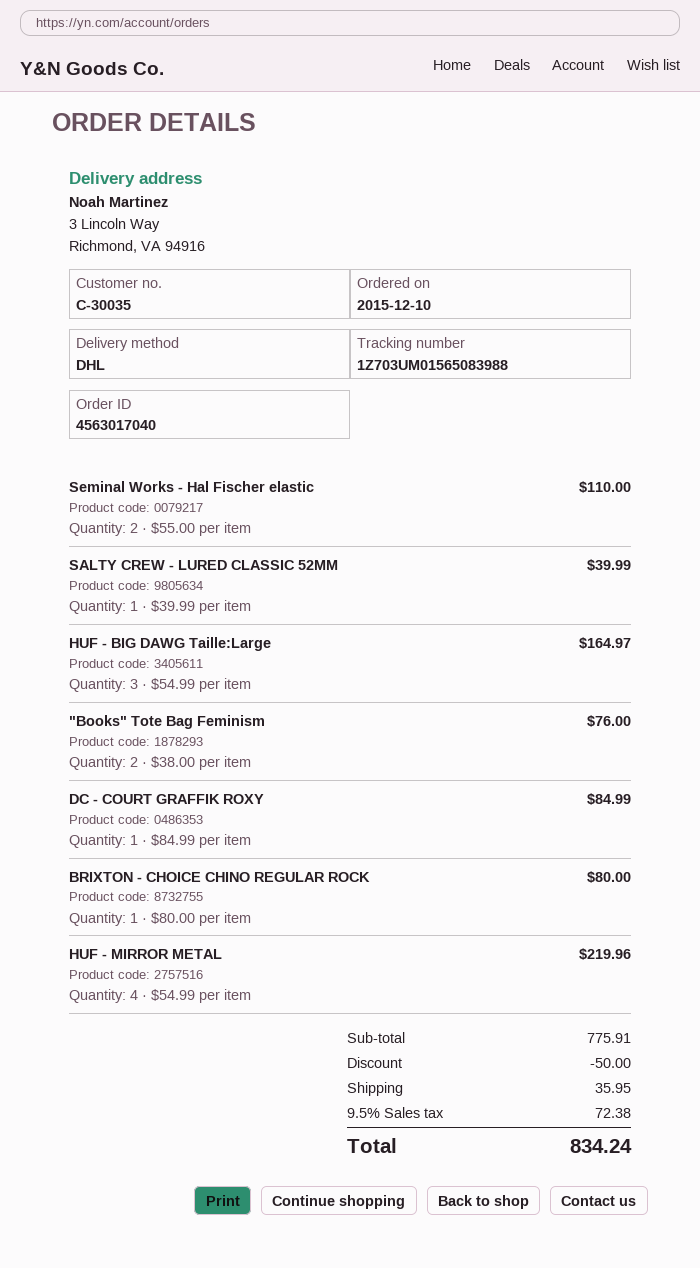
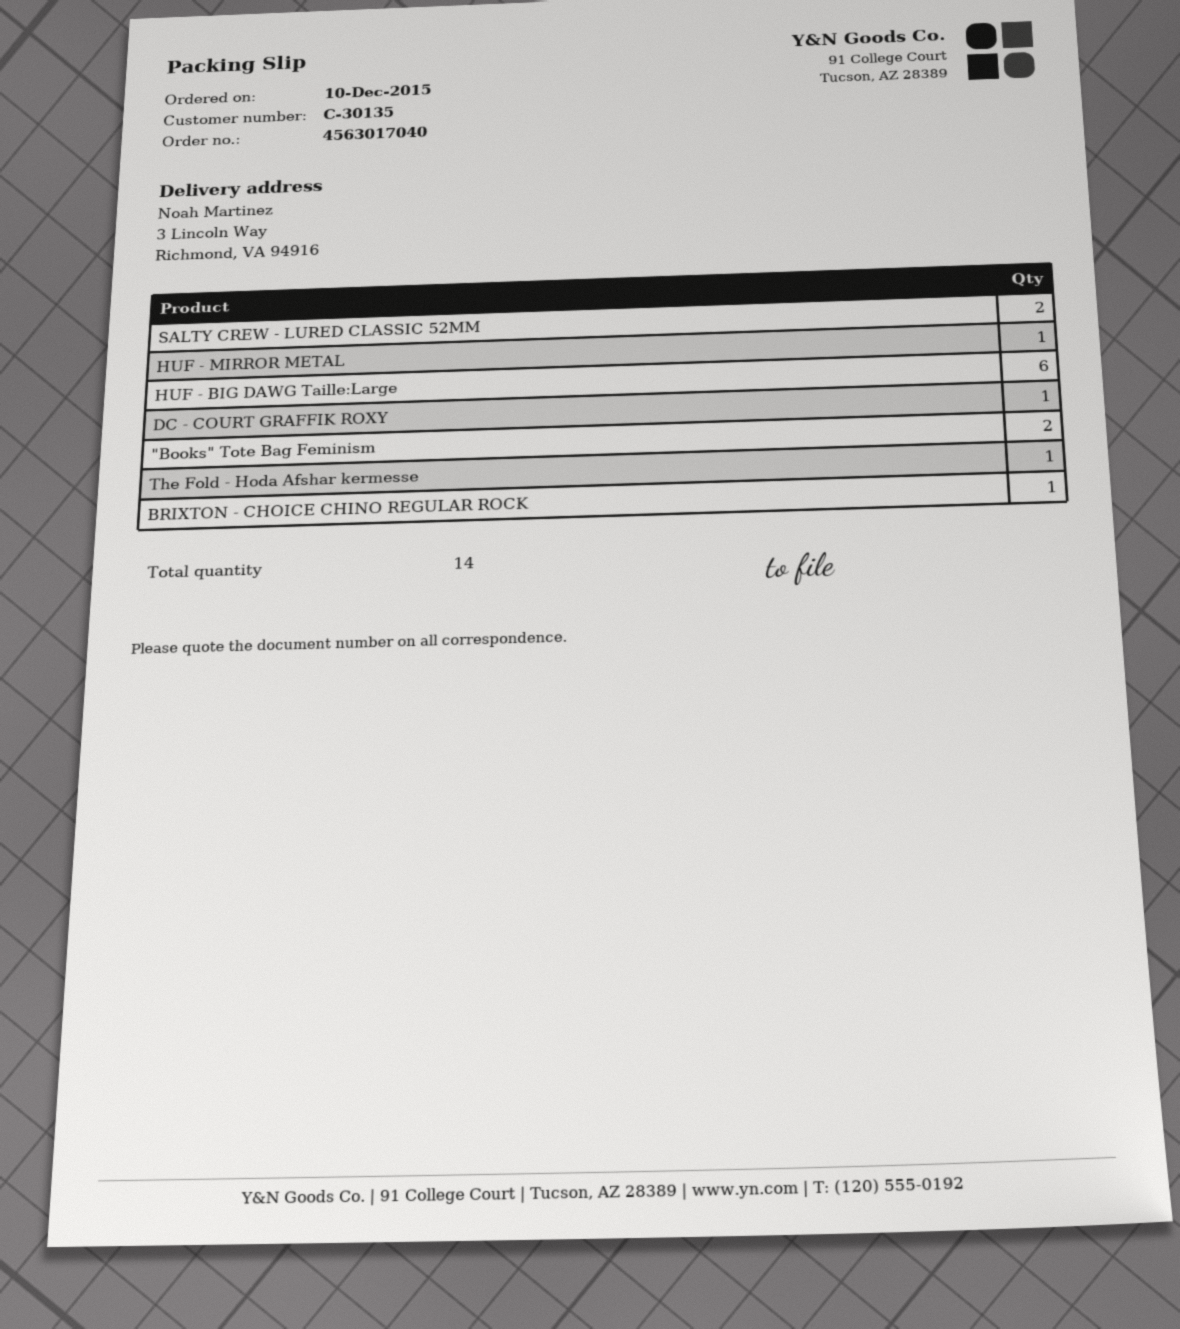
customer number: C-30035 -> C-30135
Seminal Works - Hal Fischer elastic: 2 -> none
SALTY CREW - LURED CLASSIC 52MM: 1 -> 2
HUF - BIG DAWG Taille:Large: 3 -> 6
HUF - MIRROR METAL: 4 -> 1
The Fold - Hoda Afshar kermesse: none -> 1

